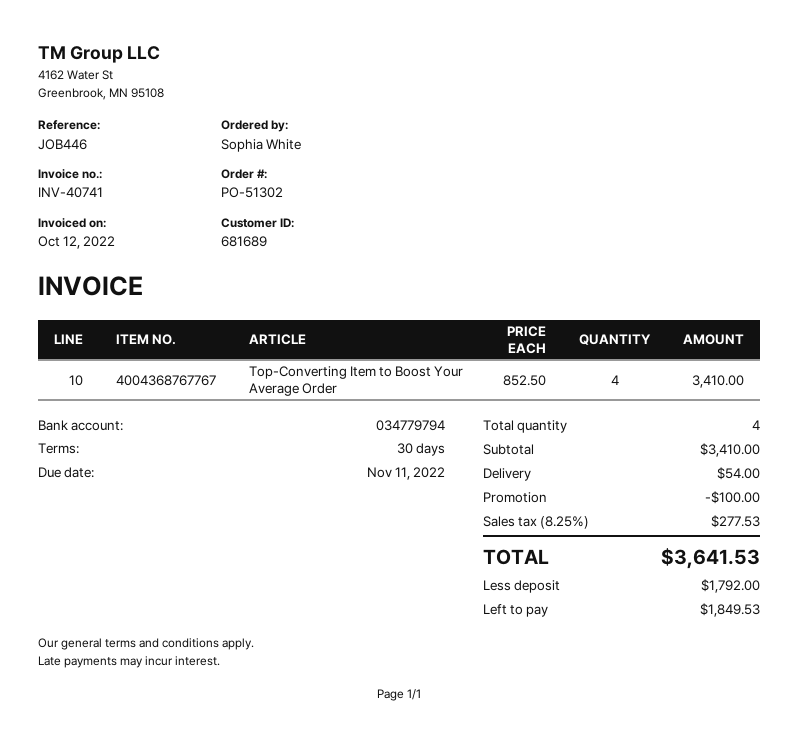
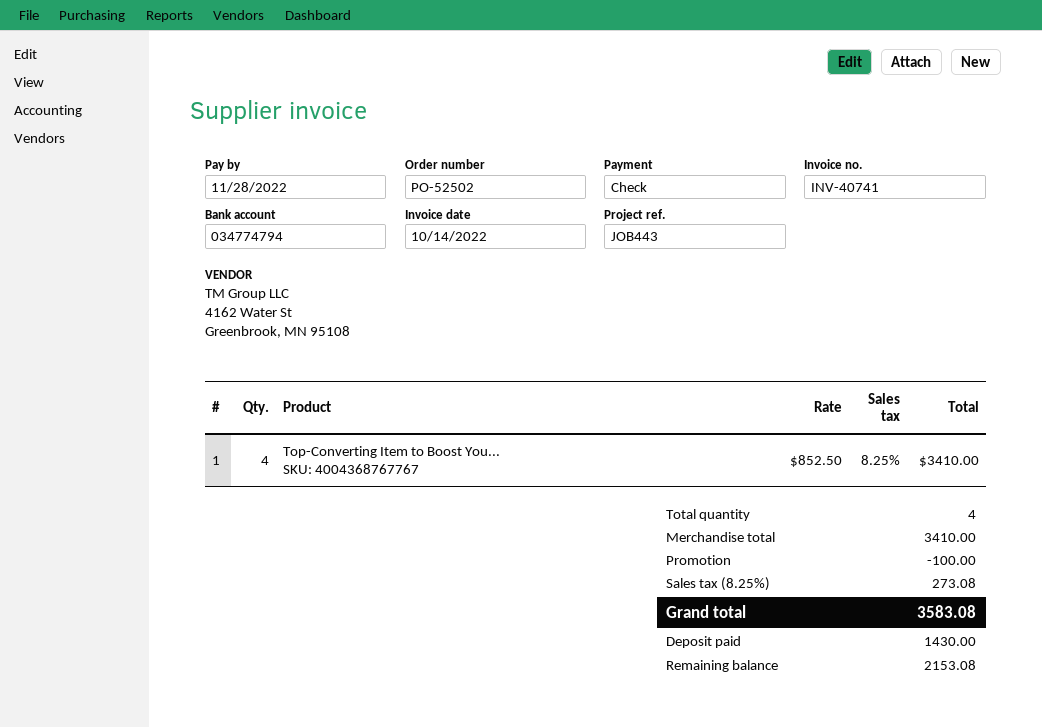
order number: PO-51302 -> PO-52502
invoice date: 2022-10-12 -> 2022-10-14
due date: 2022-11-11 -> 2022-11-28
reference: JOB446 -> JOB443
bank account: 034779794 -> 034774794
shipping: 54.00 -> none
tax: 8.25% = 277.53 -> 8.25% = 273.08
total: 3641.53 -> 3583.08
deposit: 1792.00 -> 1430.00
balance: 1849.53 -> 2153.08

